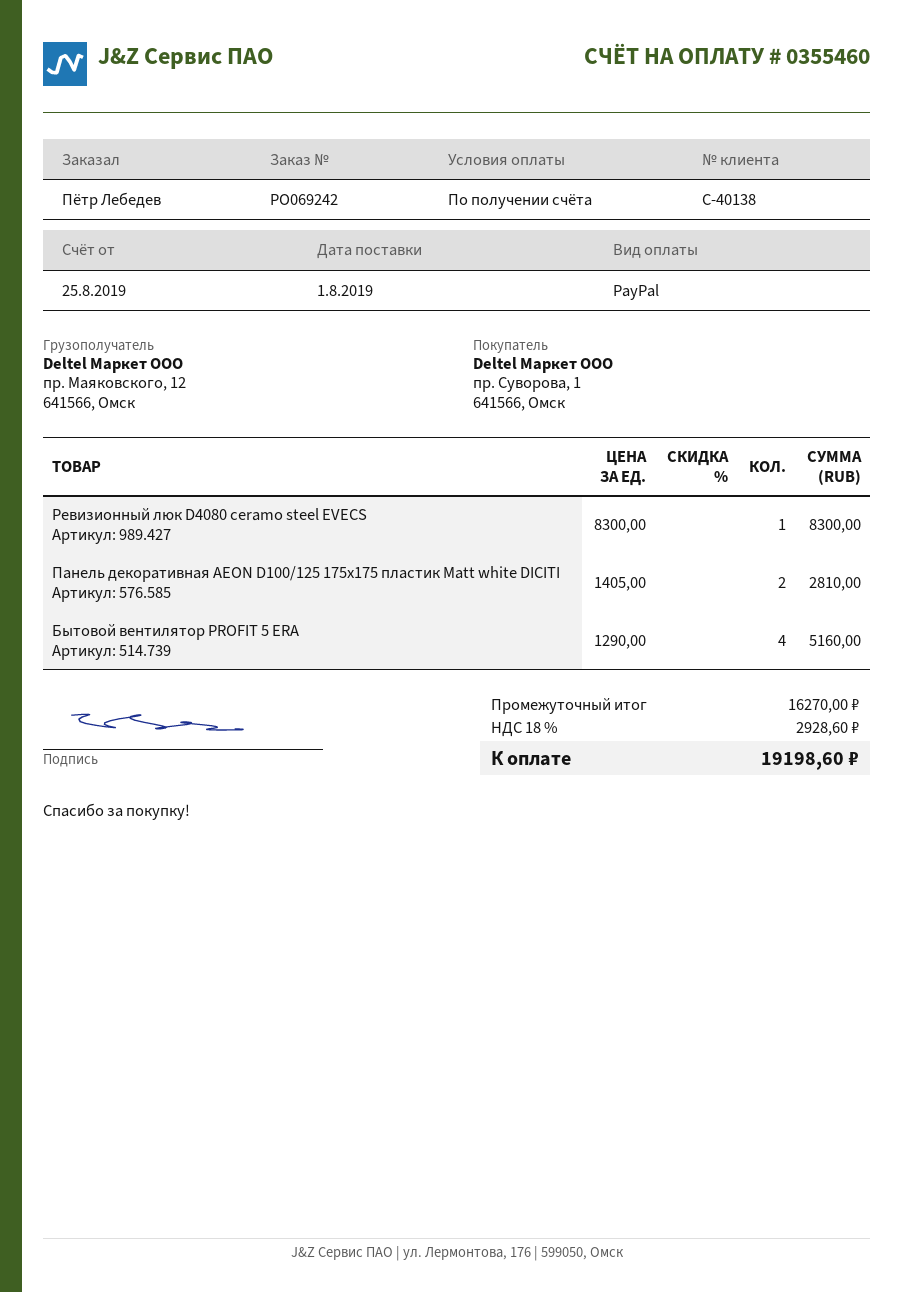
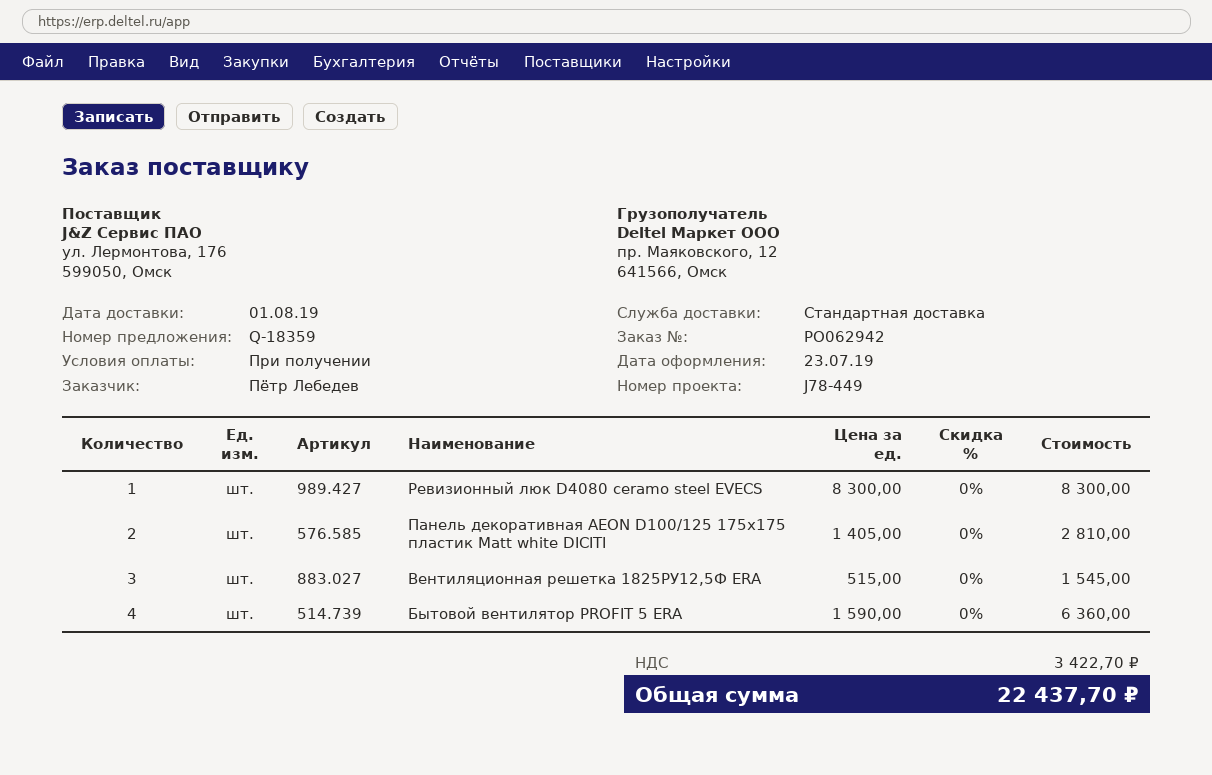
order number: PO069242 -> PO062942
Бытовой вентилятор PROFIT 5 ERA: 4 x 1290.00 = 5160.00 -> 4 x 1590.00 = 6360.00
Вентиляционная решетка 1825РУ12,5Ф ERA: none -> 3 x 515.00 = 1545.00
tax: 2928.60 -> 3422.70
total: 19198.60 -> 22437.70

